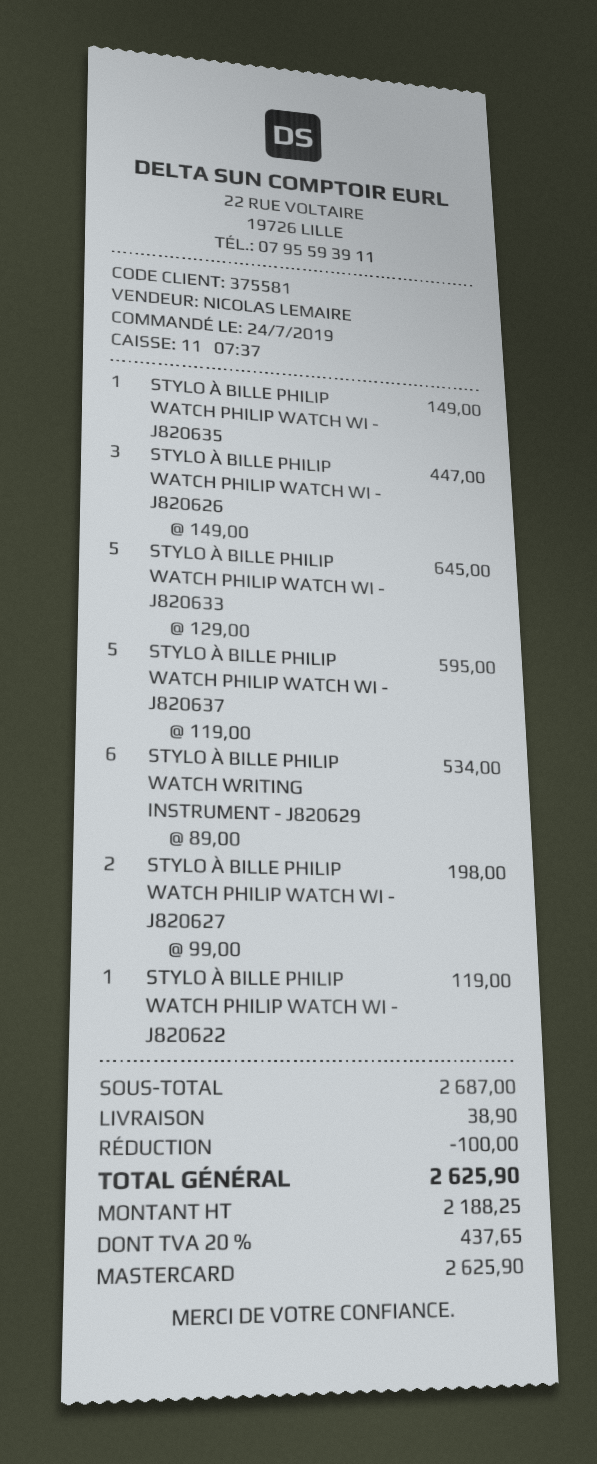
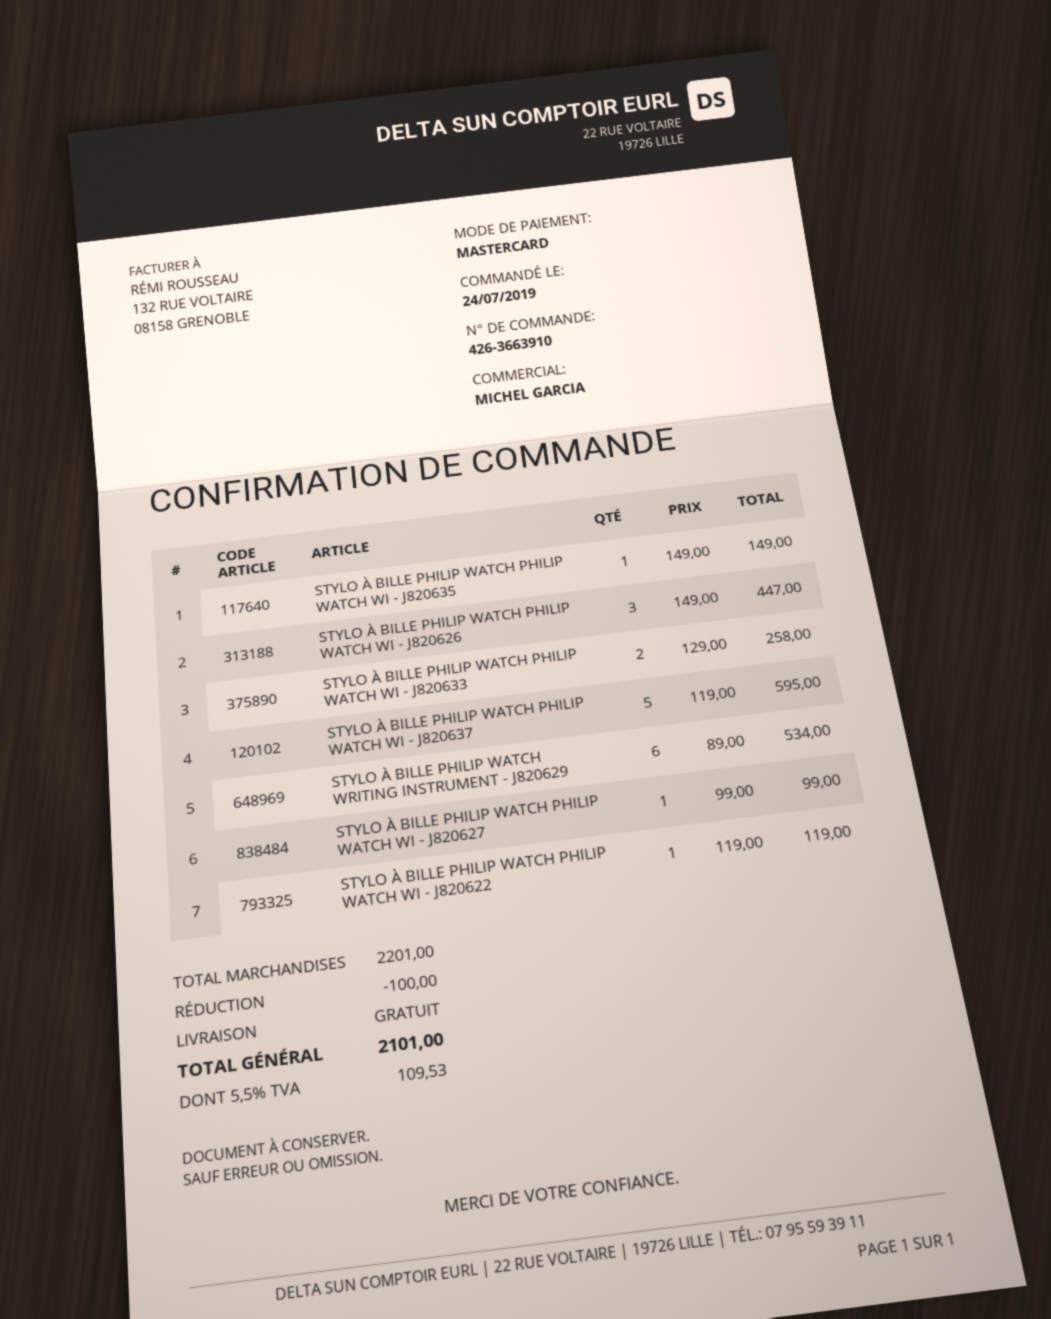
sales rep: NICOLAS LEMAIRE -> MICHEL GARCIA
STYLO À BILLE PHILIP WATCH PHILIP WATCH WI - J820633: 5 x 129.00 = 645.00 -> 2 x 129.00 = 258.00
STYLO À BILLE PHILIP WATCH PHILIP WATCH WI - J820627: 2 x 99.00 = 198.00 -> 1 x 99.00 = 99.00
subtotal: 2687.00 -> 2201.00
shipping: 38.90 -> 0.00
tax: 20% = 437.65 -> 5.5% = 109.53
total: 2625.90 -> 2101.00

